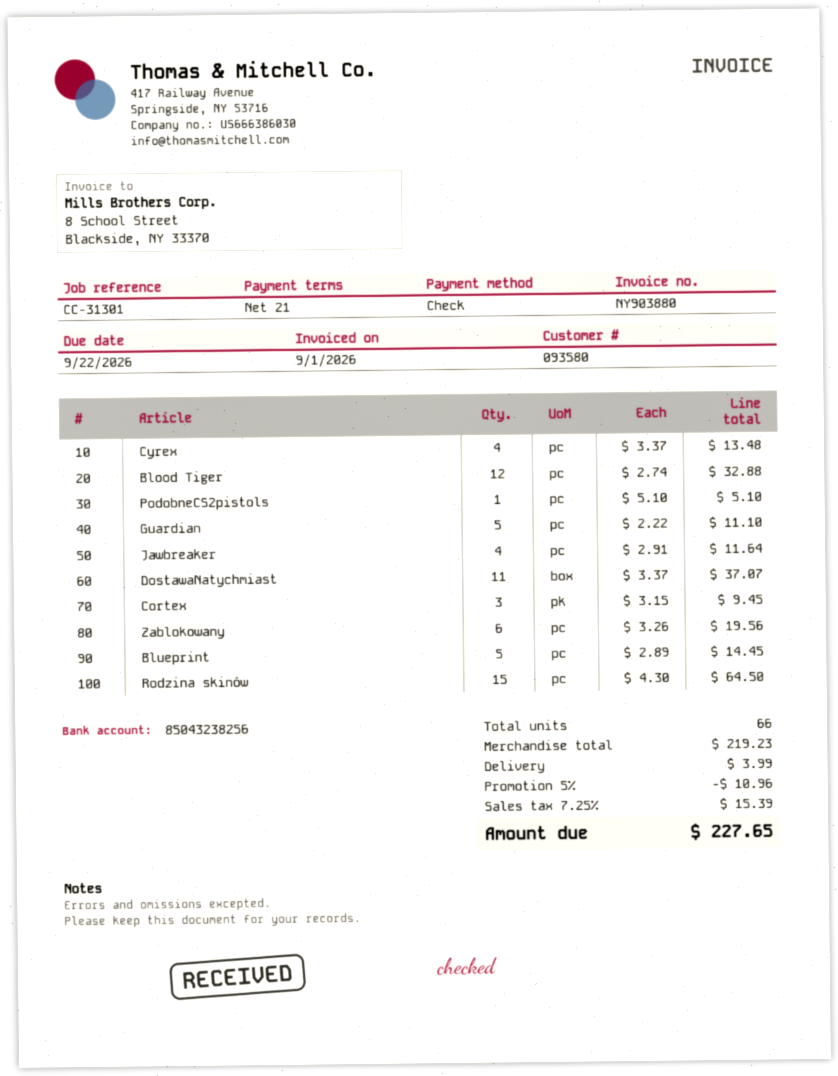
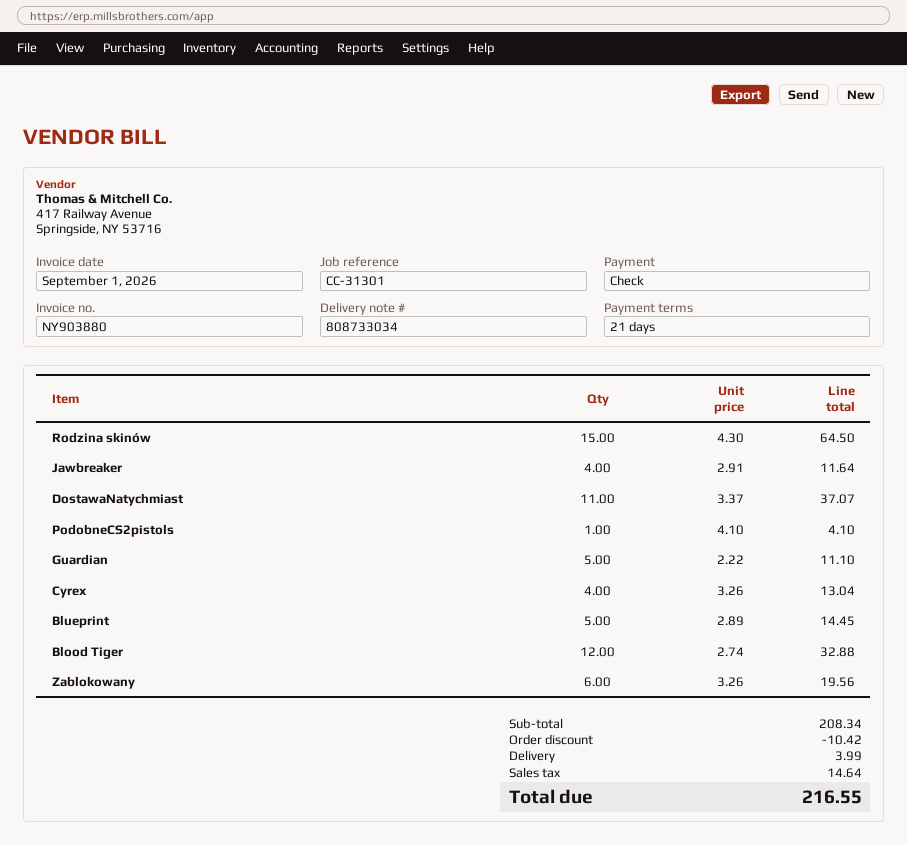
Cyrex: 4 x 3.37 = 13.48 -> 4 x 3.26 = 13.04
PodobneCS2pistols: 1 x 5.10 = 5.10 -> 1 x 4.10 = 4.10
Cortex: 3 x 3.15 = 9.45 -> none
subtotal: 219.23 -> 208.34
discount: 10.96 -> 10.42
tax: 15.39 -> 14.64
total: 227.65 -> 216.55

